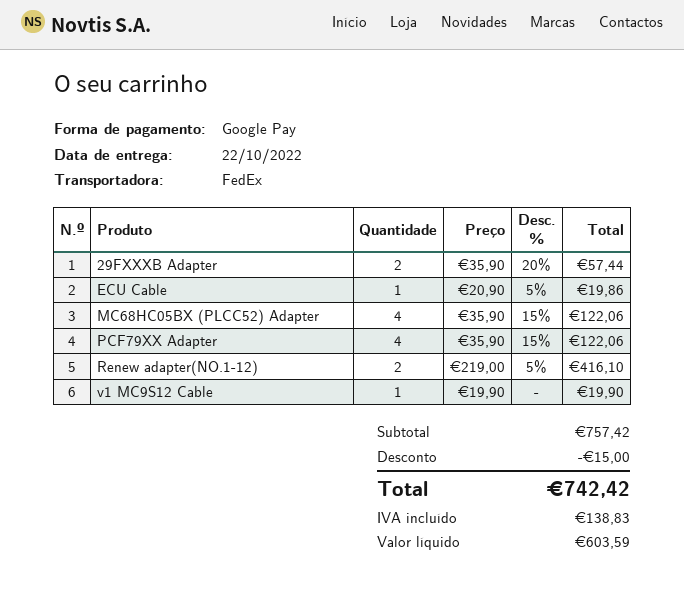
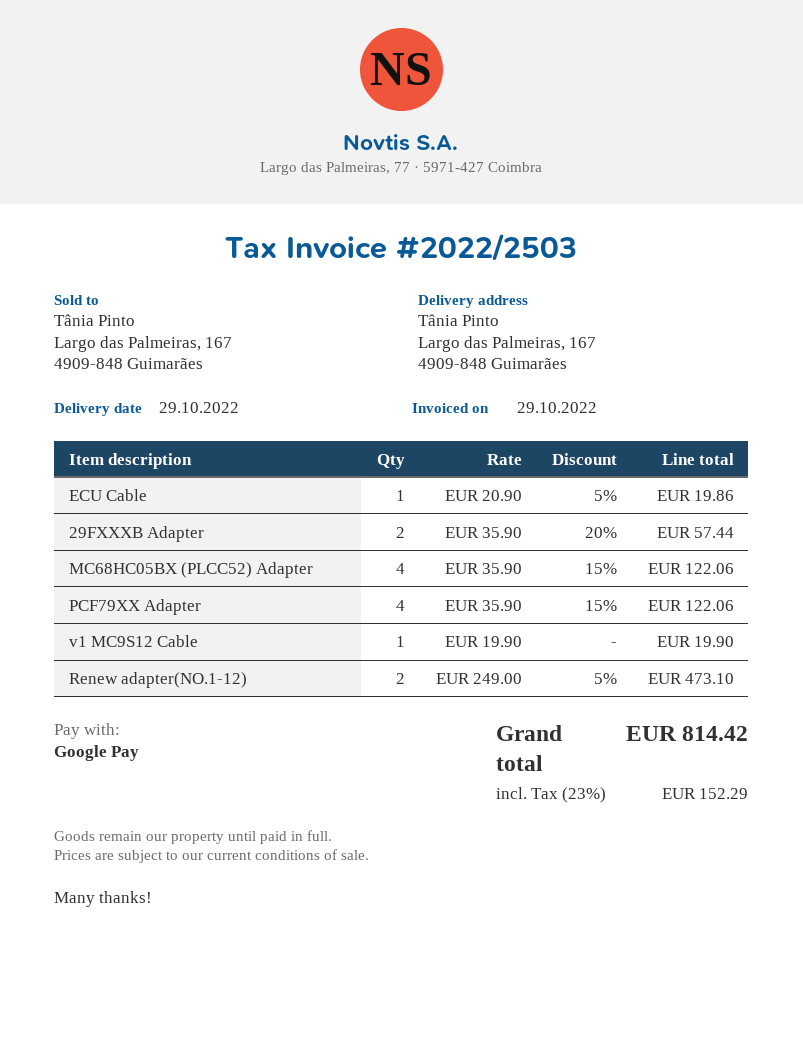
delivery date: 2022-10-22 -> 2022-10-29
Renew adapter(NO.1-12): 2 x 219.00 - 5% = 416.10 -> 2 x 249.00 - 5% = 473.10
discount: 15.00 -> none
tax: 138.83 -> 152.29
total: 742.42 -> 814.42

